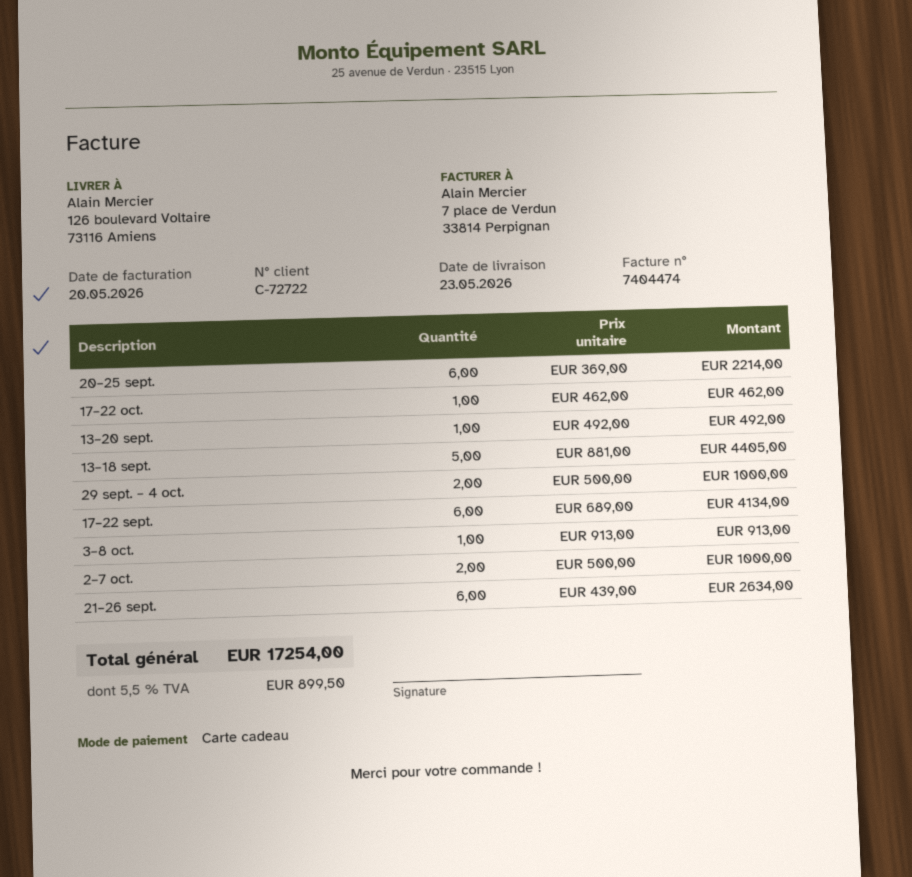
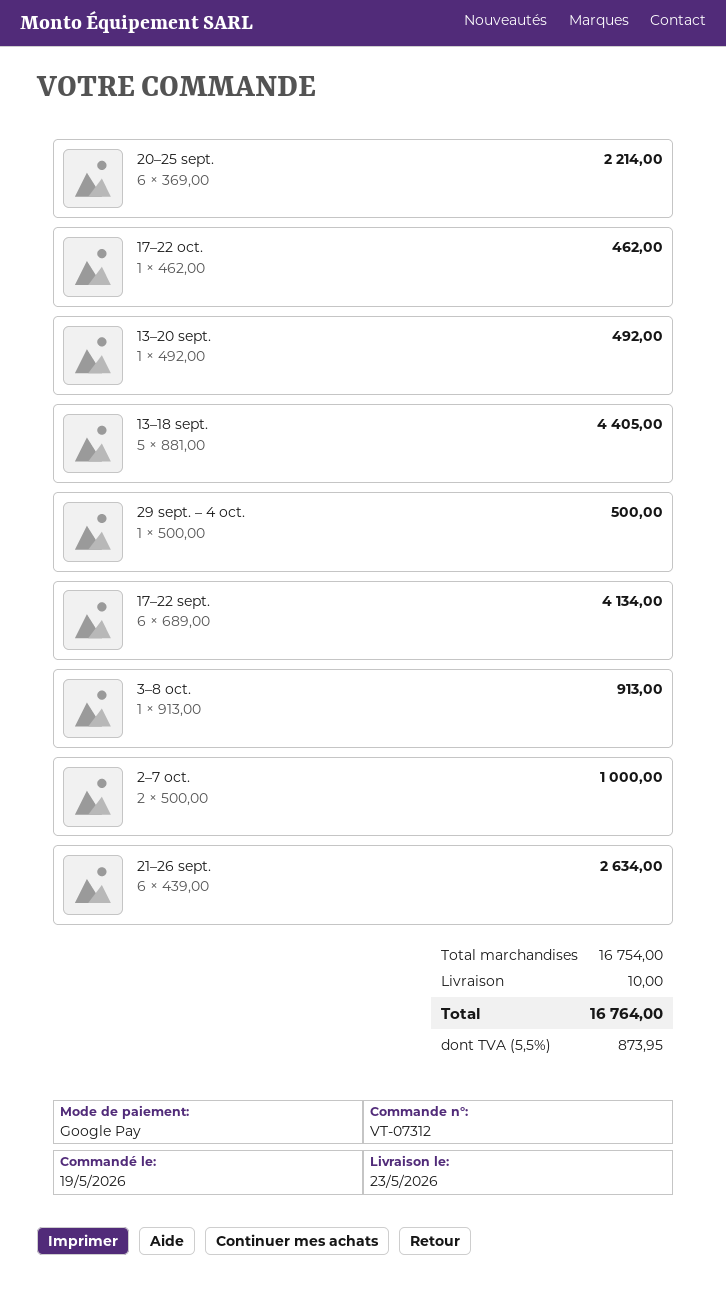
payment method: gift card -> Google Pay
29 sept. – 4 oct.: 2 x 500.00 = 1000.00 -> 1 x 500.00 = 500.00
shipping: none -> 10.00
tax: 5.5% = 899.50 -> 5.5% = 873.95
total: 17254.00 -> 16764.00

